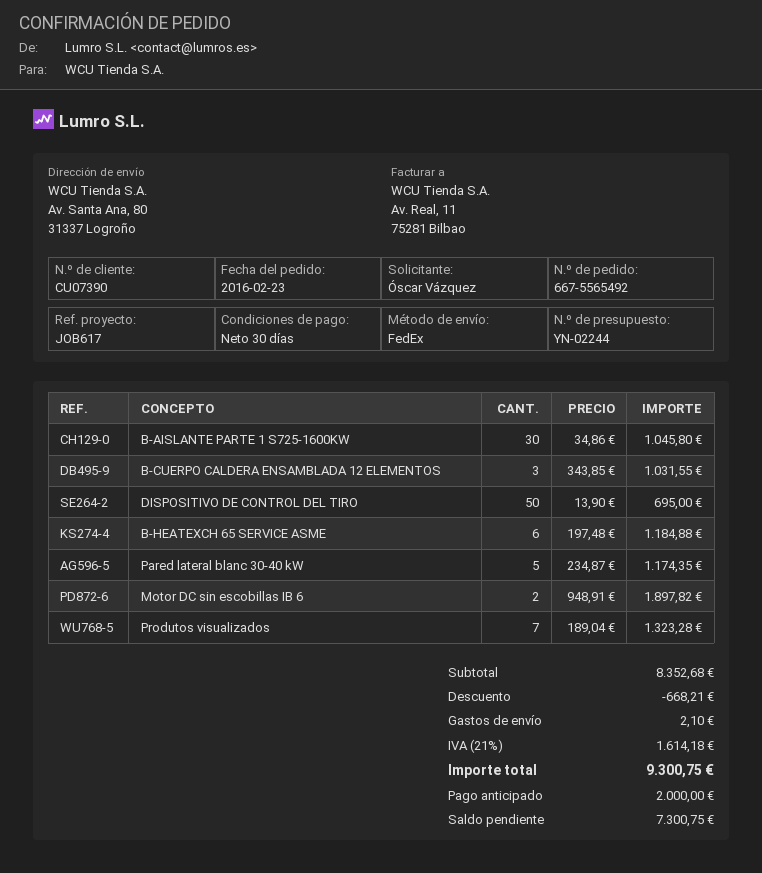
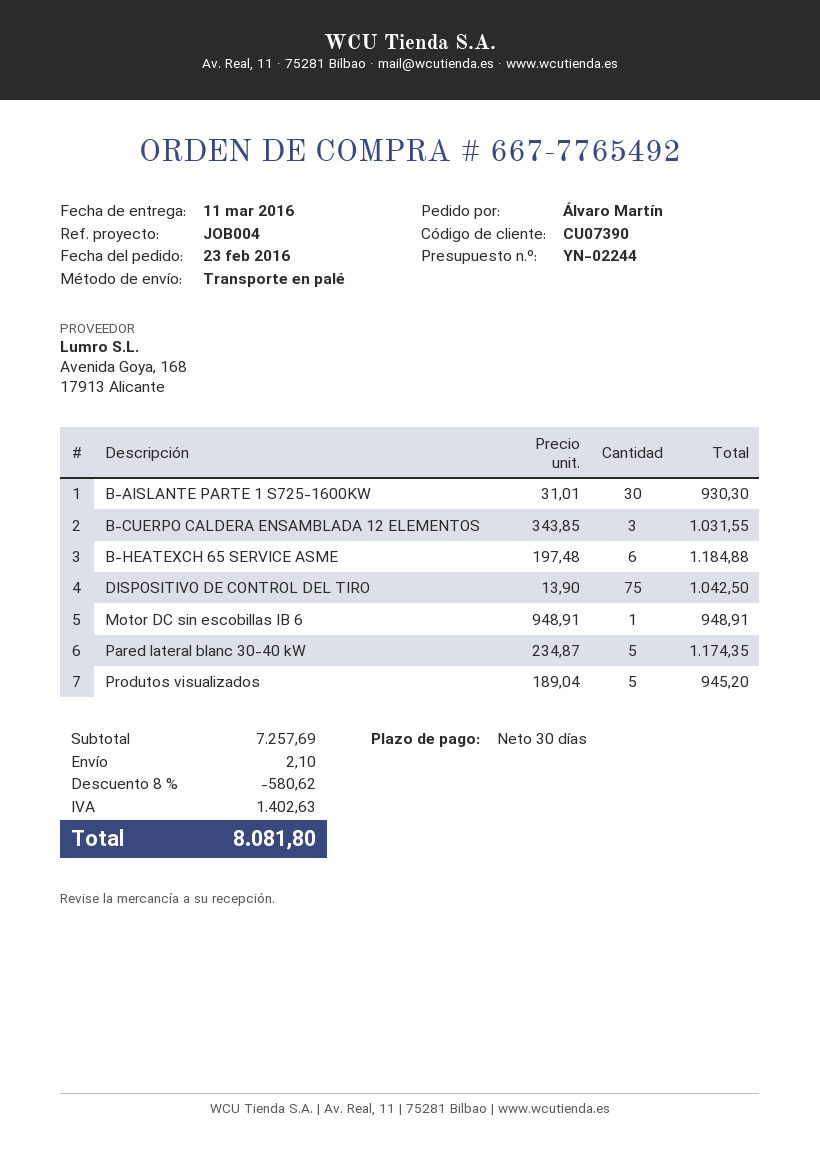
order number: 667-5565492 -> 667-7765492
reference: JOB617 -> JOB004
ordered by: Óscar Vázquez -> Álvaro Martín
shipping method: FedEx -> pallet freight
B-AISLANTE PARTE 1 S725-1600KW: 30 x 34.86 = 1045.80 -> 30 x 31.01 = 930.30
DISPOSITIVO DE CONTROL DEL TIRO: 50 x 13.90 = 695.00 -> 75 x 13.90 = 1042.50
Motor DC sin escobillas IB 6: 2 x 948.91 = 1897.82 -> 1 x 948.91 = 948.91
Produtos visualizados: 7 x 189.04 = 1323.28 -> 5 x 189.04 = 945.20
subtotal: 8352.68 -> 7257.69
discount: 668.21 -> 580.62
tax: 1614.18 -> 1402.63
total: 9300.75 -> 8081.80

